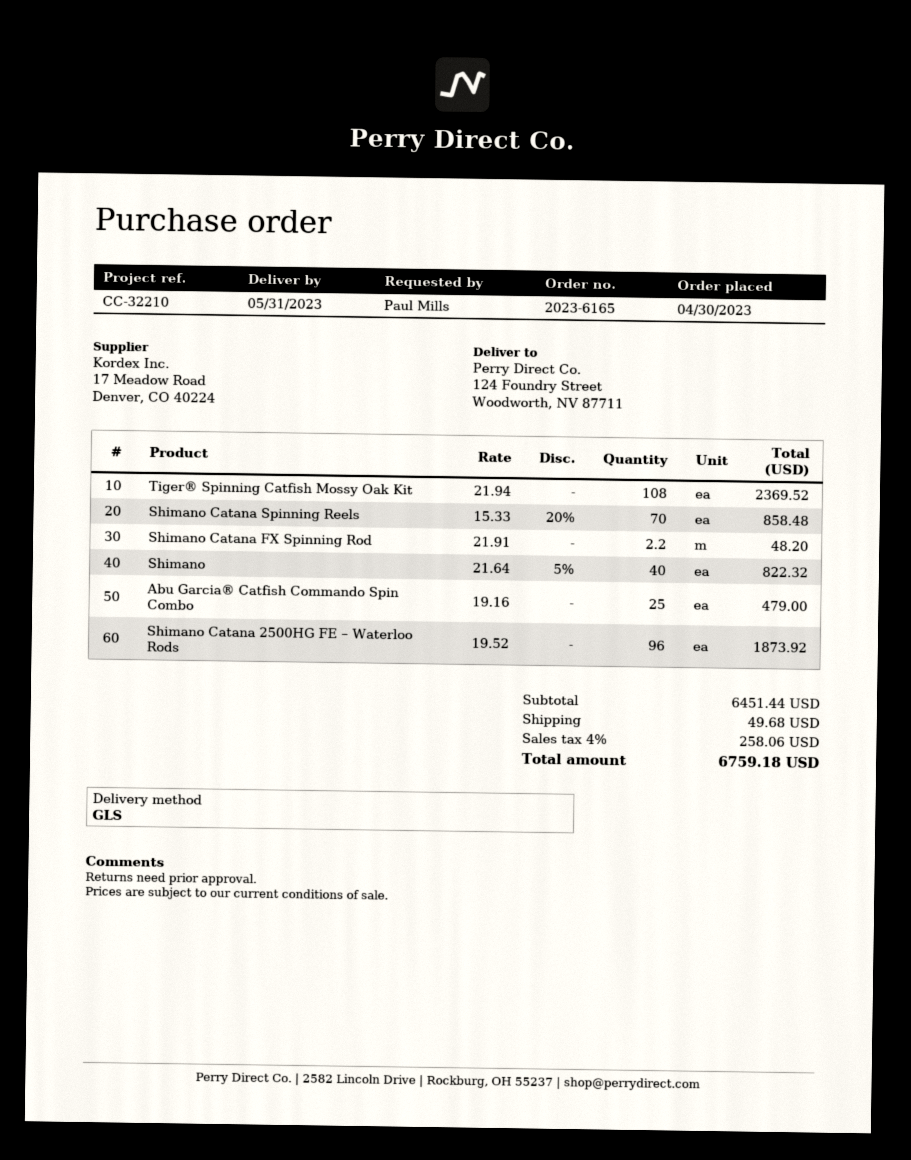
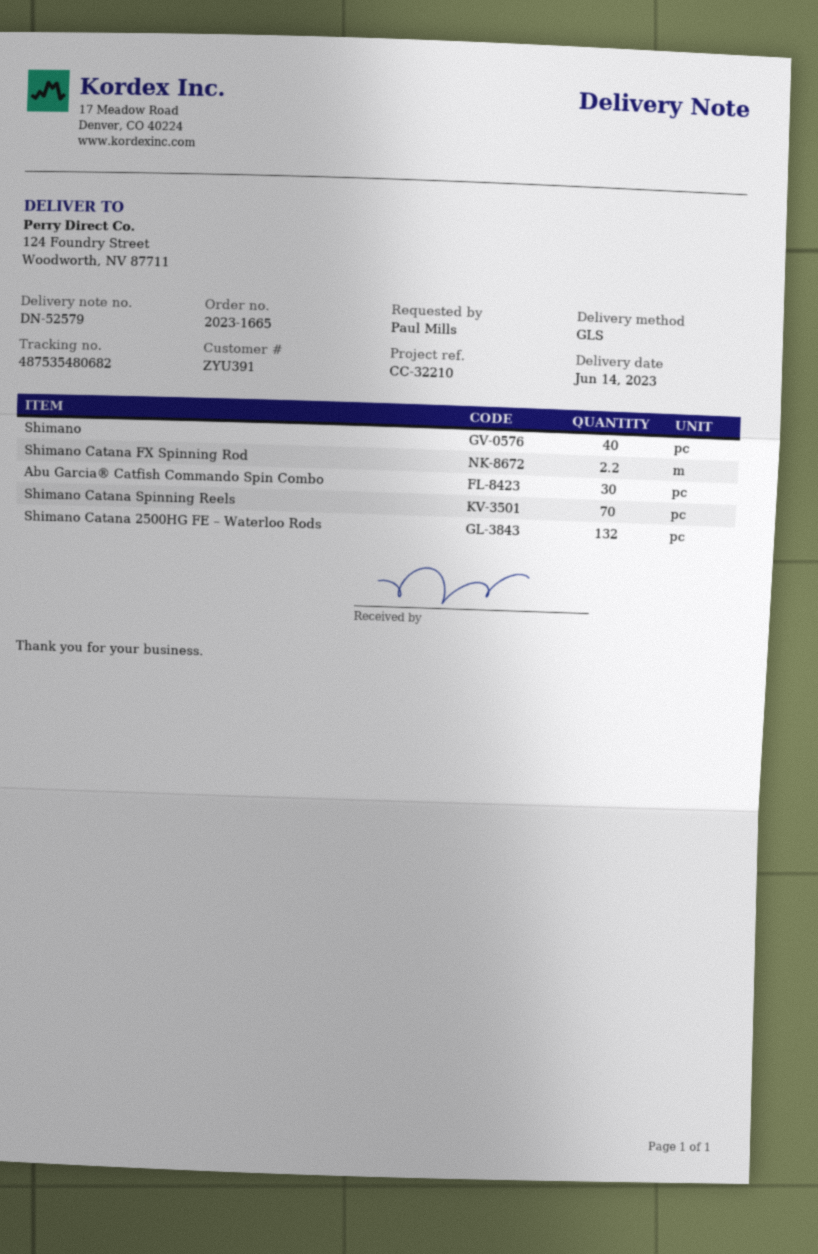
order number: 2023-6165 -> 2023-1665
delivery date: 2023-05-31 -> 2023-06-14
Tiger® Spinning Catfish Mossy Oak Kit: 108 -> none
Abu Garcia® Catfish Commando Spin Combo: 25 -> 30
Shimano Catana 2500HG FE – Waterloo Rods: 96 -> 132

